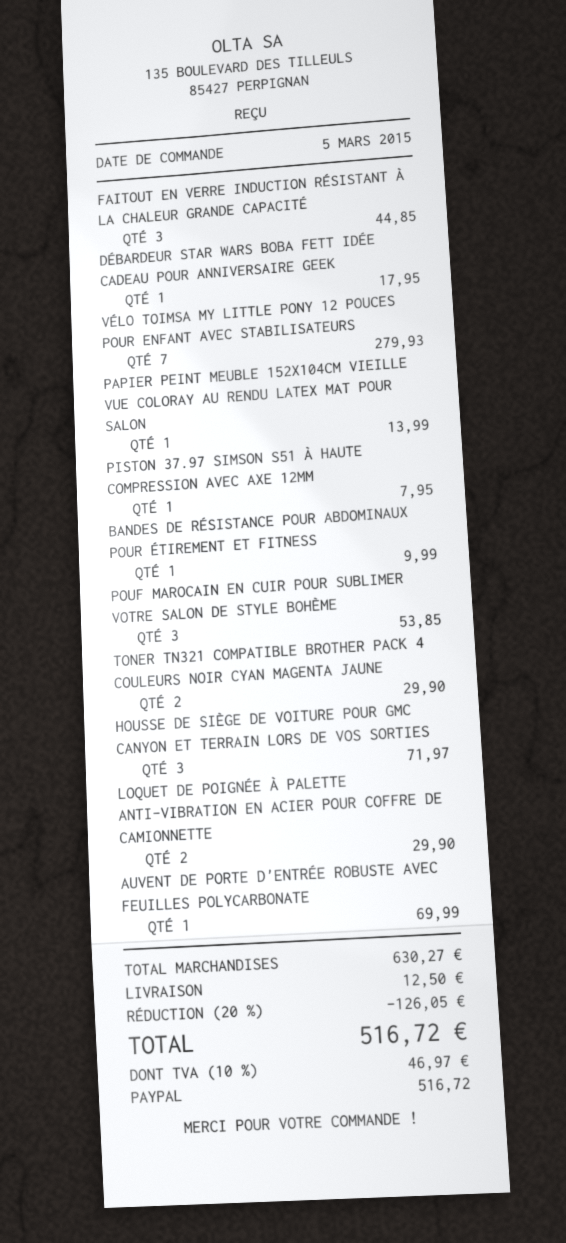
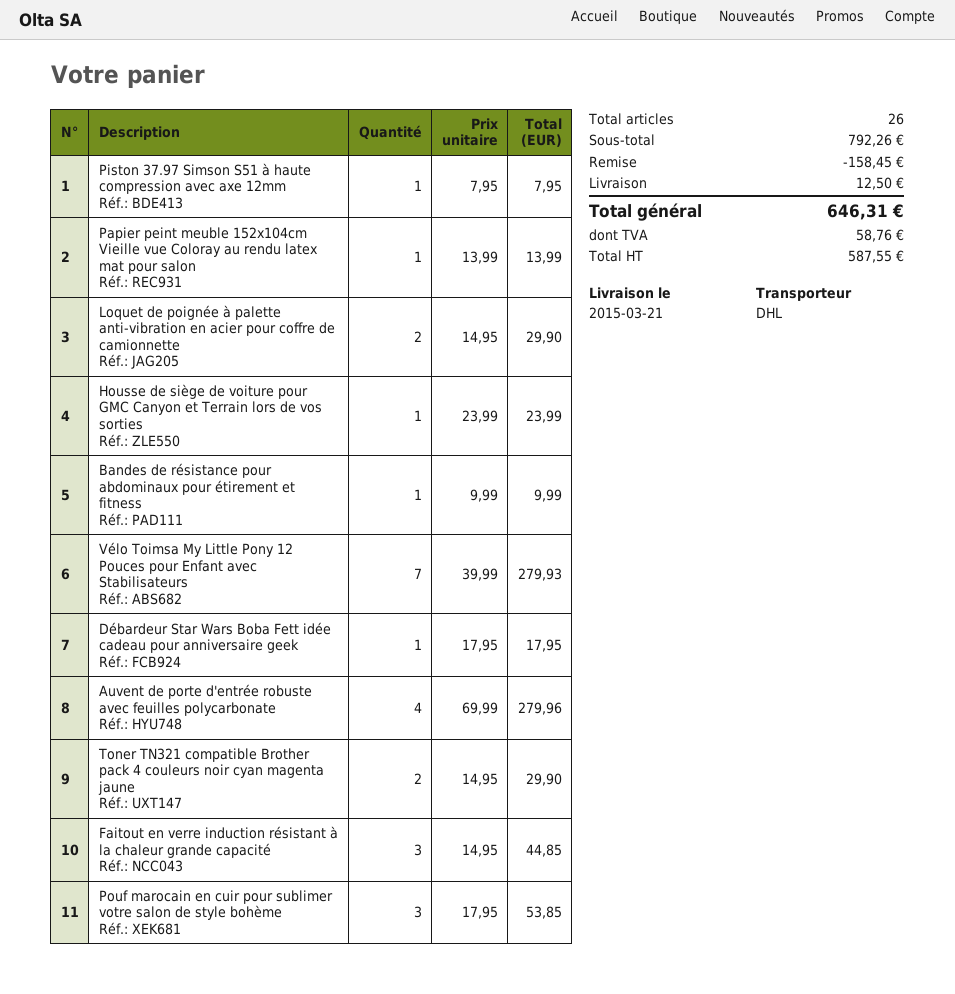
HOUSSE DE SIÈGE DE VOITURE POUR GMC CANYON ET TERRAIN LORS DE VOS SORTIES: 3 for 71.97 -> 1 for 23.99
AUVENT DE PORTE D'ENTRÉE ROBUSTE AVEC FEUILLES POLYCARBONATE: 1 for 69.99 -> 4 for 279.96
subtotal: 630.27 -> 792.26
discount: 126.05 -> 158.45
tax: 46.97 -> 58.76
total: 516.72 -> 646.31

